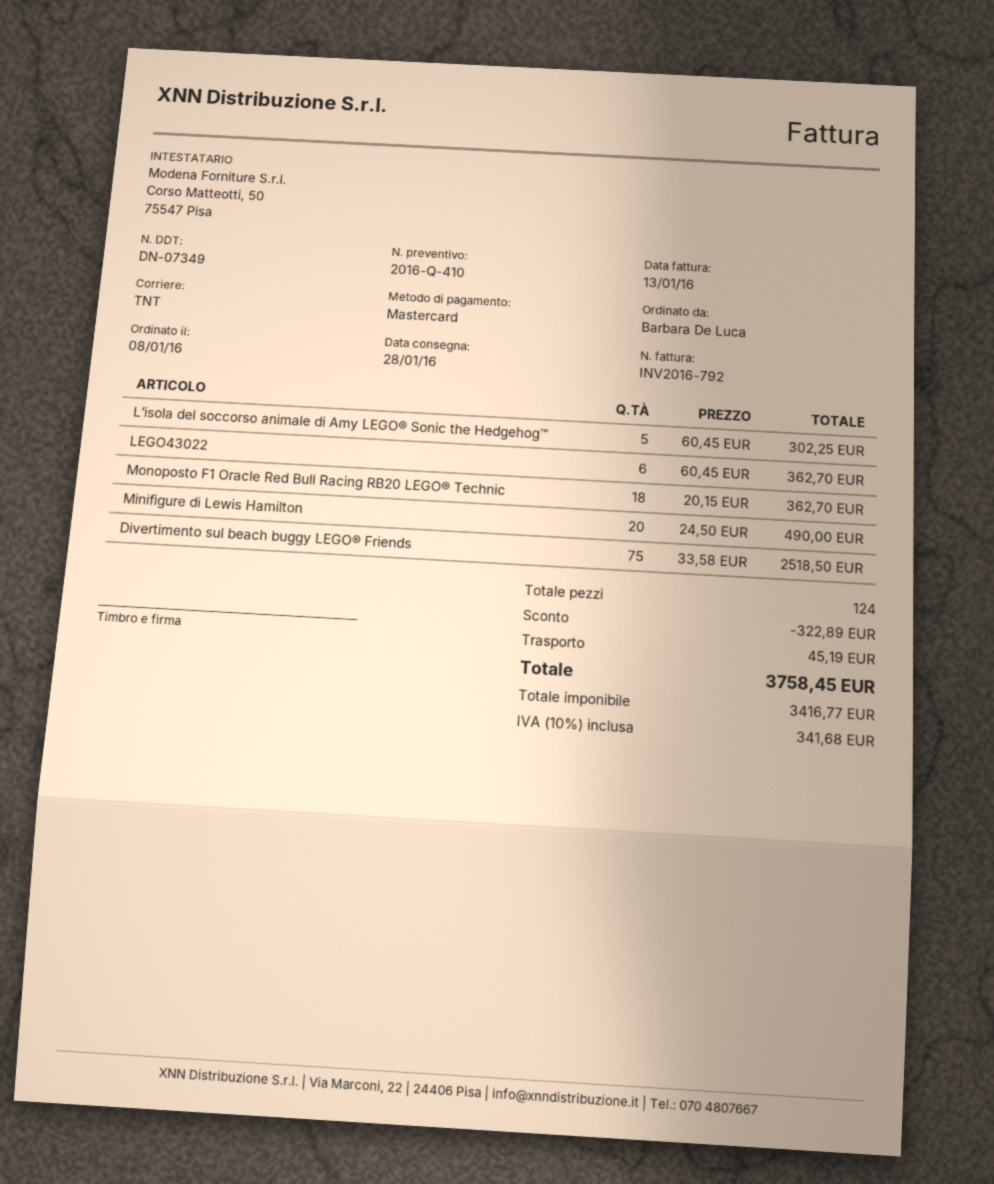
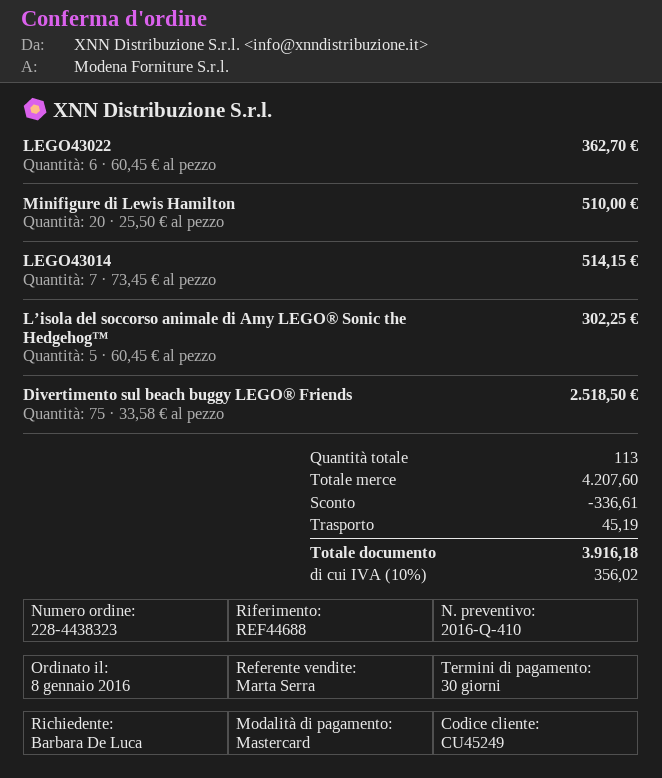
Monoposto F1 Oracle Red Bull Racing RB20 LEGO® Technic: 18 x 20.15 = 362.70 -> none
Minifigure di Lewis Hamilton: 20 x 24.50 = 490.00 -> 20 x 25.50 = 510.00
LEGO43014: none -> 7 x 73.45 = 514.15
total quantity: 124 -> 113
discount: 322.89 -> 336.61
tax: 10% = 341.68 -> 10% = 356.02
total: 3758.45 -> 3916.18

